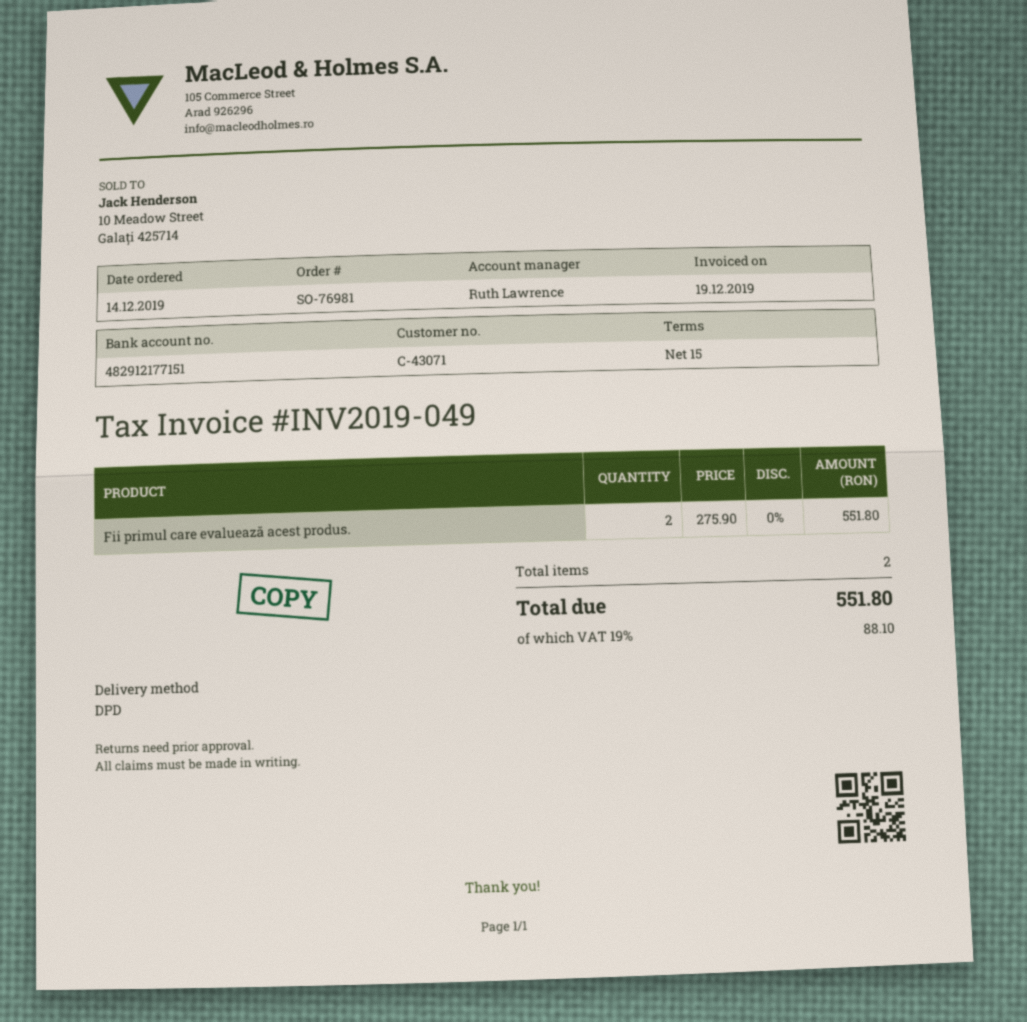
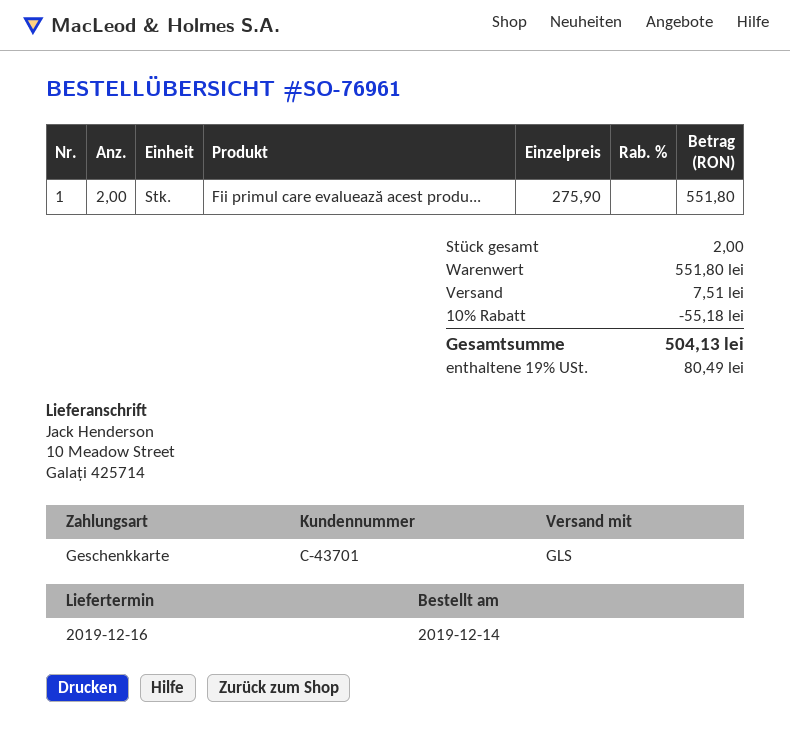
order number: SO-76981 -> SO-76961
customer number: C-43071 -> C-43701
shipping method: DPD -> GLS
discount: none -> 10% = 55.18
shipping: none -> 7.51
tax: 19% = 88.10 -> 19% = 80.49
total: 551.80 -> 504.13

